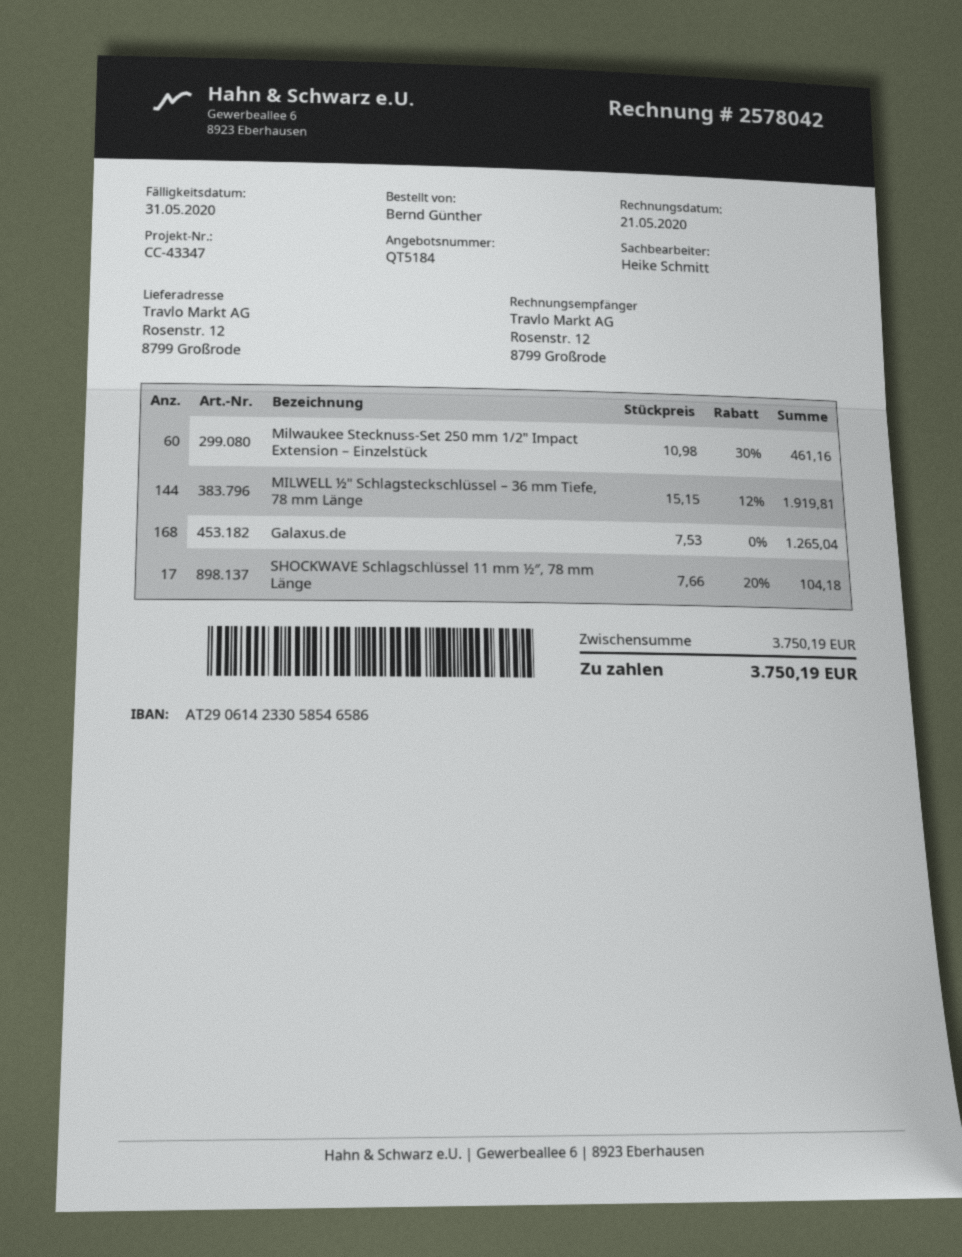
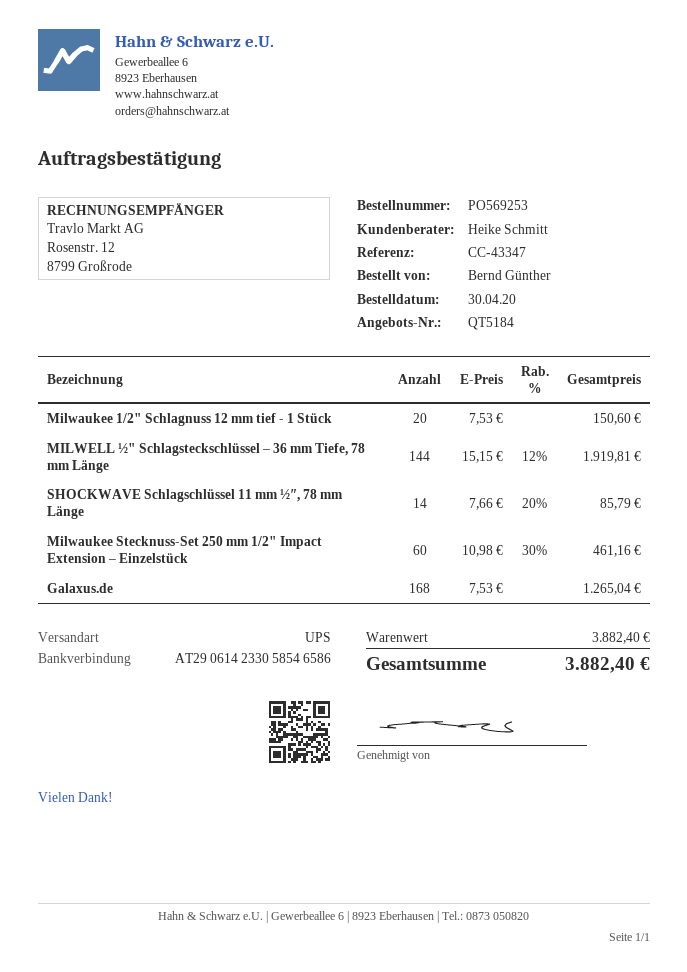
SHOCKWAVE Schlagschlüssel 11 mm ½″, 78 mm Länge: 17 x 7.66 - 20% = 104.18 -> 14 x 7.66 - 20% = 85.79
Milwaukee 1/2" Schlagnuss 12 mm tief - 1 Stück: none -> 20 x 7.53 = 150.60
subtotal: 3750.19 -> 3882.40
total: 3750.19 -> 3882.40

